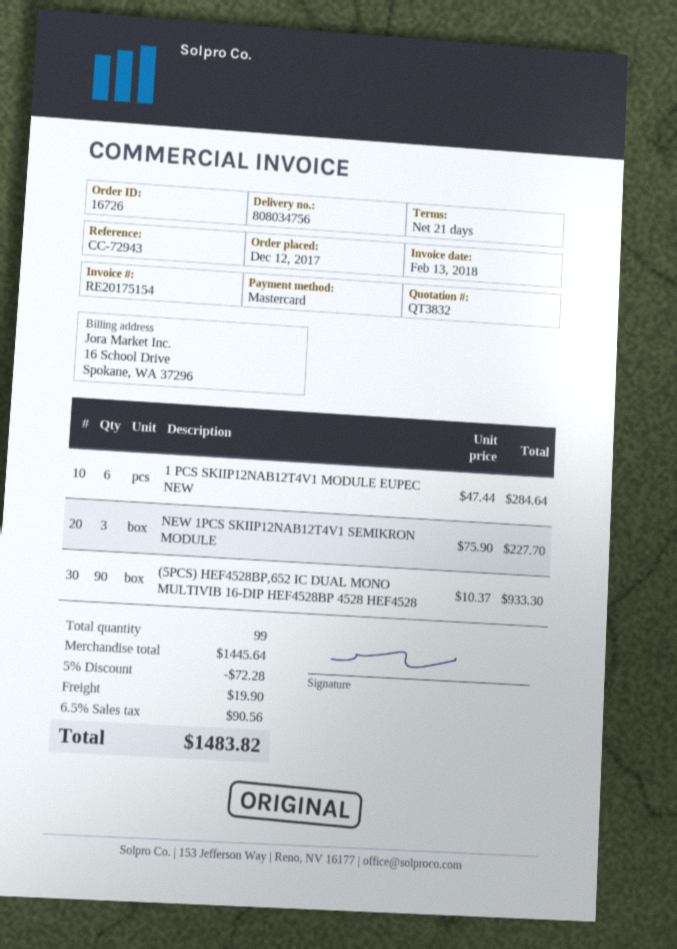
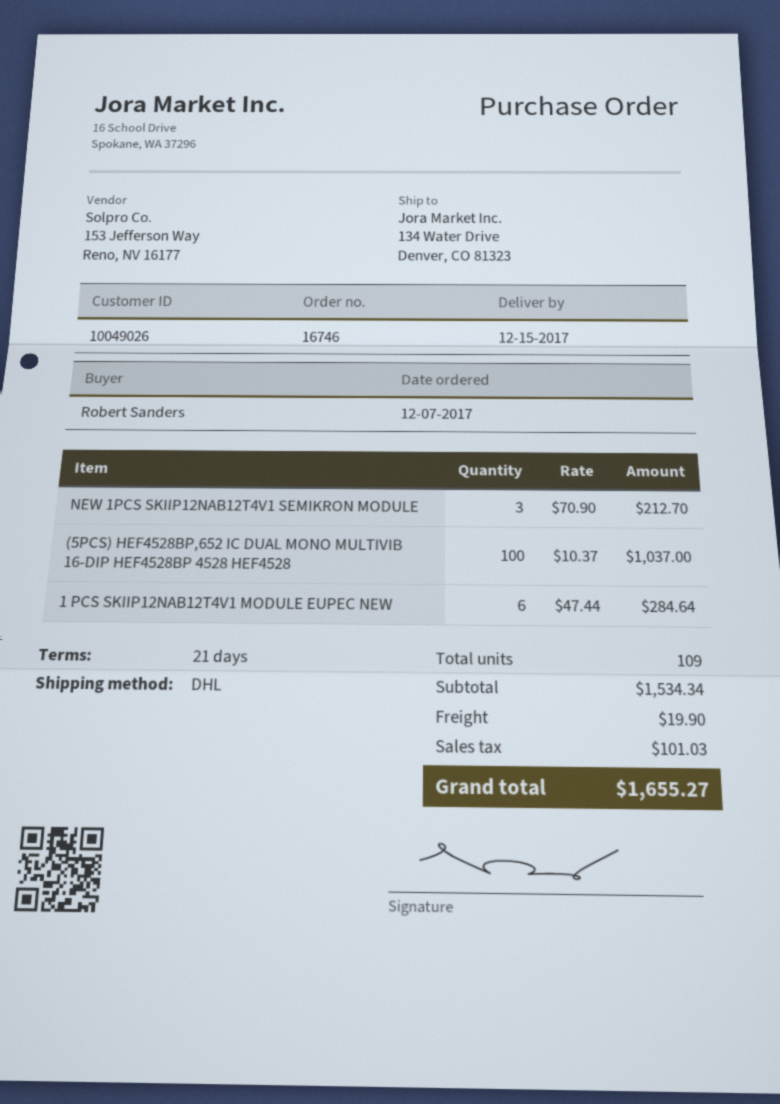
order number: 16726 -> 16746
order date: 2017-12-12 -> 2017-12-07
NEW 1PCS SKIIP12NAB12T4V1 SEMIKRON MODULE: 3 x 75.90 = 227.70 -> 3 x 70.90 = 212.70
(5PCS) HEF4528BP,652 IC DUAL MONO MULTIVIB 16-DIP HEF4528BP 4528 HEF4528: 90 x 10.37 = 933.30 -> 100 x 10.37 = 1037.00
total quantity: 99 -> 109
subtotal: 1445.64 -> 1534.34
discount: 5% = 72.28 -> none
tax: 90.56 -> 101.03
total: 1483.82 -> 1655.27

